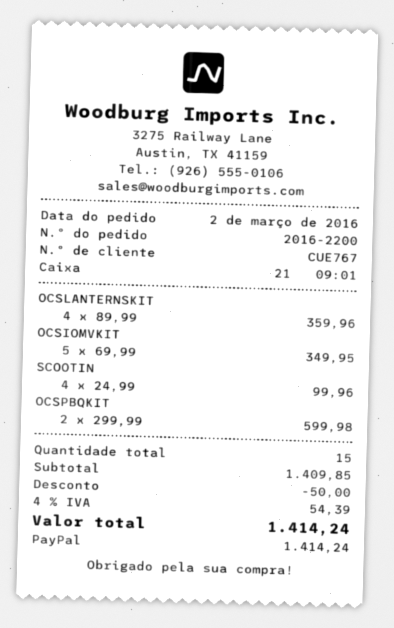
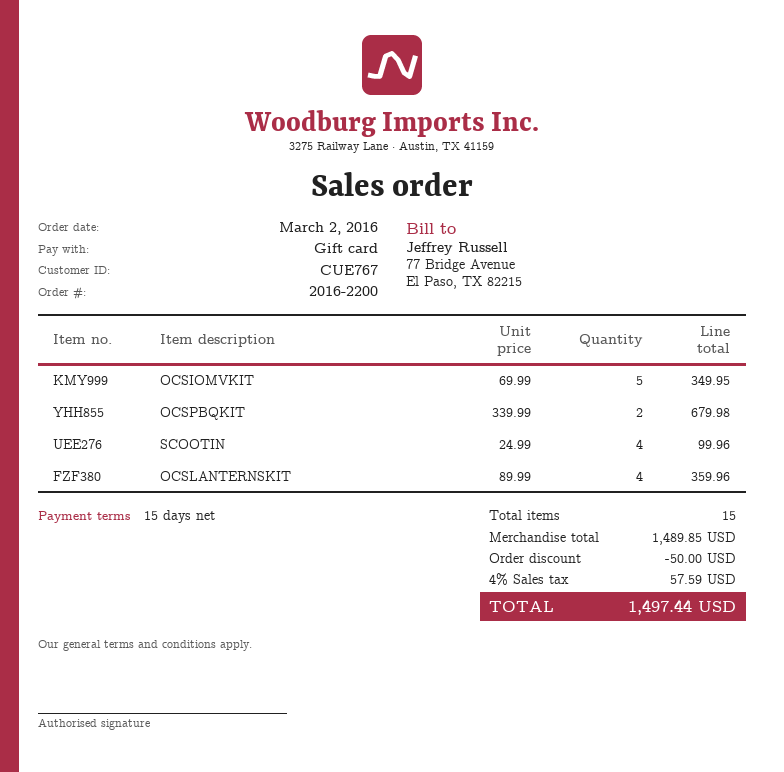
payment method: PayPal -> gift card
OCSPBQKIT: 2 x 299.99 = 599.98 -> 2 x 339.99 = 679.98
subtotal: 1409.85 -> 1489.85
tax: 4% = 54.39 -> 4% = 57.59
total: 1414.24 -> 1497.44

